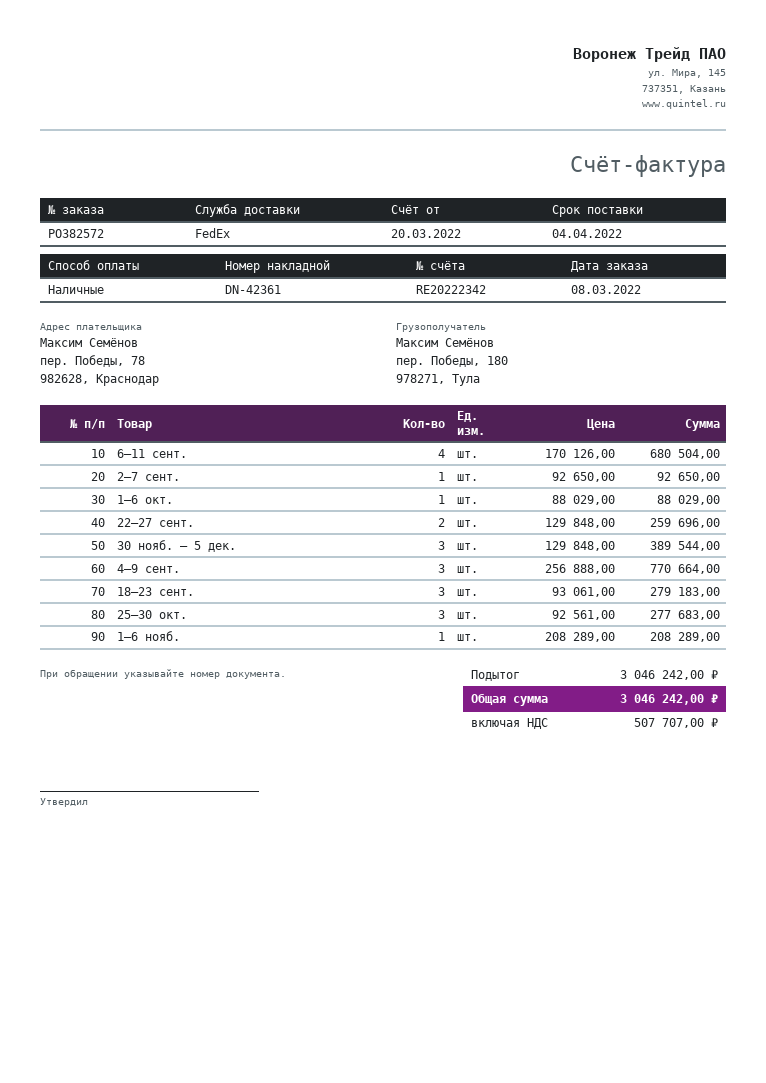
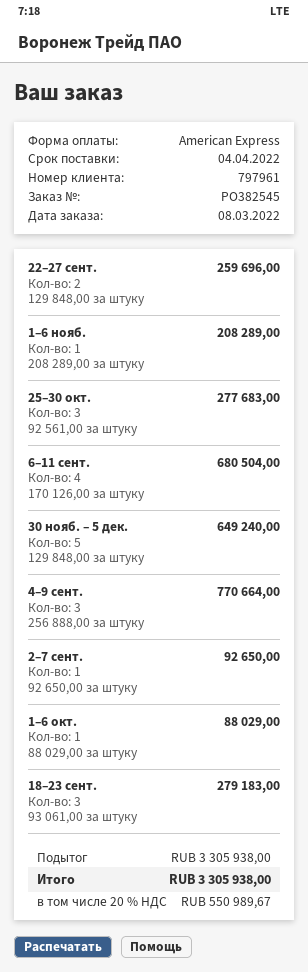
order number: PO382572 -> PO382545
payment method: cash -> American Express
30 нояб. – 5 дек.: 3 x 129848.00 = 389544.00 -> 5 x 129848.00 = 649240.00
subtotal: 3046242.00 -> 3305938.00
tax: 507707.00 -> 550989.67
total: 3046242.00 -> 3305938.00

